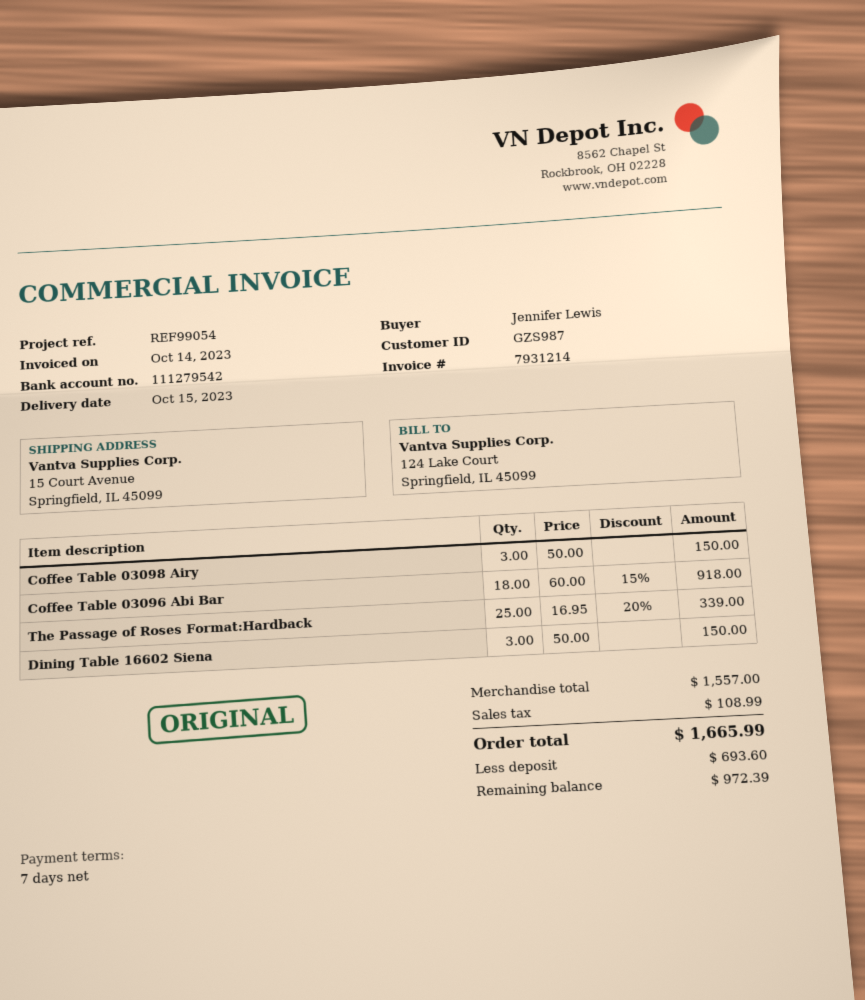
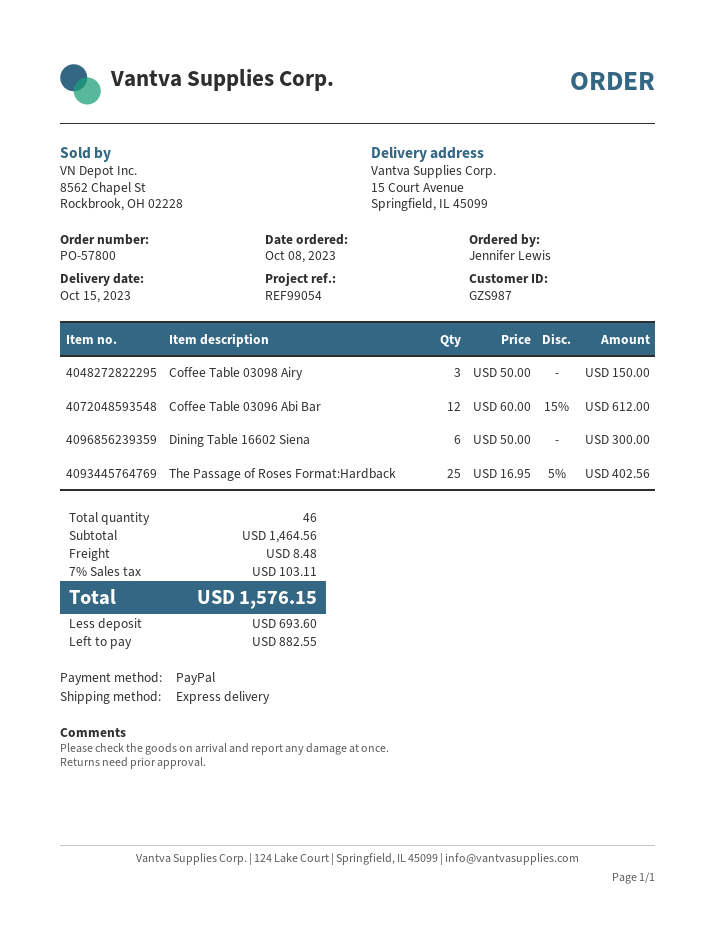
Coffee Table 03096 Abi Bar: 18 x 60.00 - 15% = 918.00 -> 12 x 60.00 - 15% = 612.00
The Passage of Roses Format:Hardback: 25 x 16.95 - 20% = 339.00 -> 25 x 16.95 - 5% = 402.56
Dining Table 16602 Siena: 3 x 50.00 = 150.00 -> 6 x 50.00 = 300.00
subtotal: 1557.00 -> 1464.56
shipping: none -> 8.48
tax: 108.99 -> 103.11
total: 1665.99 -> 1576.15
balance: 972.39 -> 882.55

